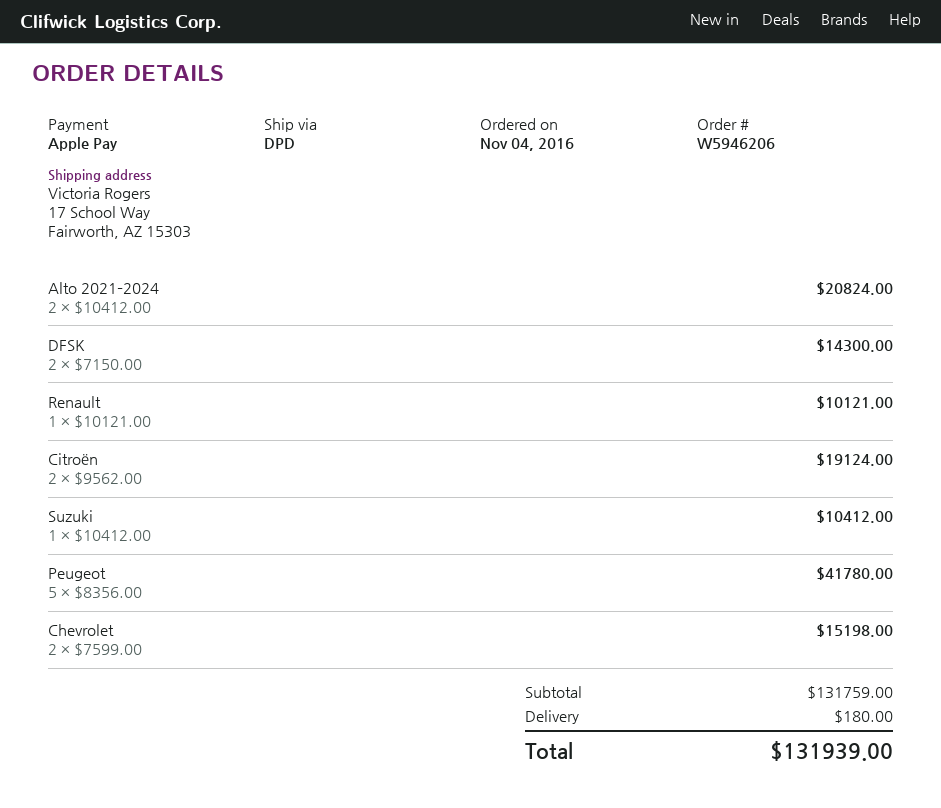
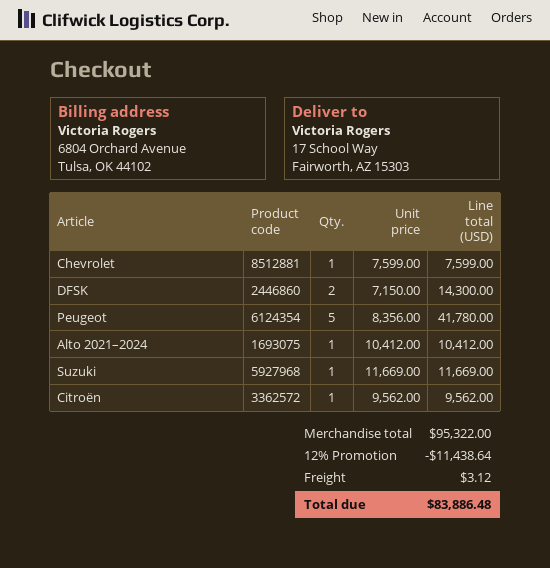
Alto 2021–2024: 2 x 10412.00 = 20824.00 -> 1 x 10412.00 = 10412.00
Renault: 1 x 10121.00 = 10121.00 -> none
Citroën: 2 x 9562.00 = 19124.00 -> 1 x 9562.00 = 9562.00
Suzuki: 1 x 10412.00 = 10412.00 -> 1 x 11669.00 = 11669.00
Chevrolet: 2 x 7599.00 = 15198.00 -> 1 x 7599.00 = 7599.00
subtotal: 131759.00 -> 95322.00
discount: none -> 12% = 11438.64
shipping: 180.00 -> 3.12
total: 131939.00 -> 83886.48

